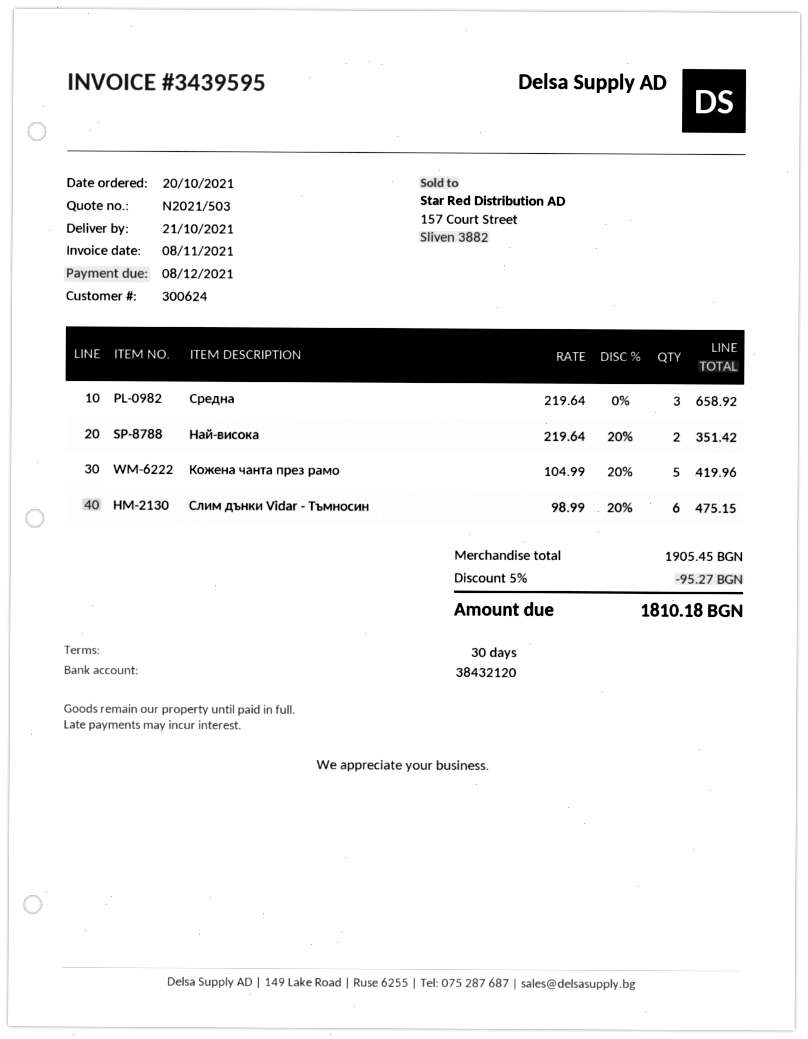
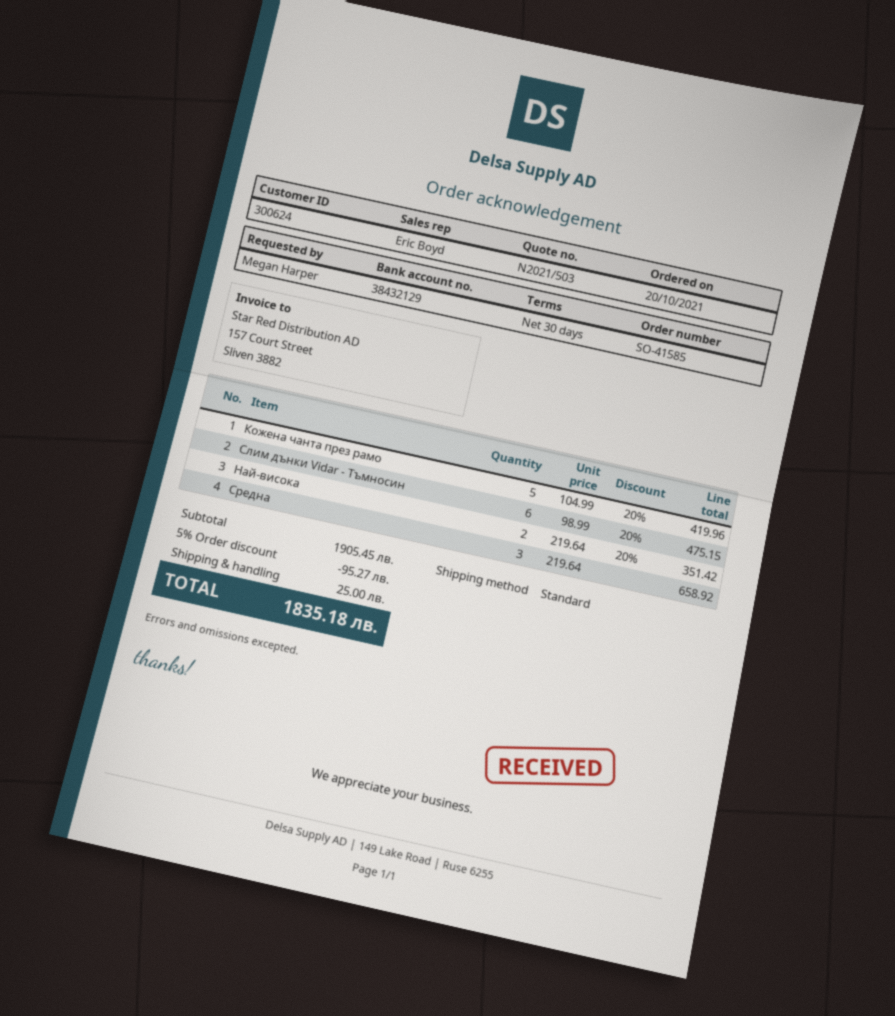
bank account: 38432120 -> 38432129
shipping: none -> 25.00
total: 1810.18 -> 1835.18

